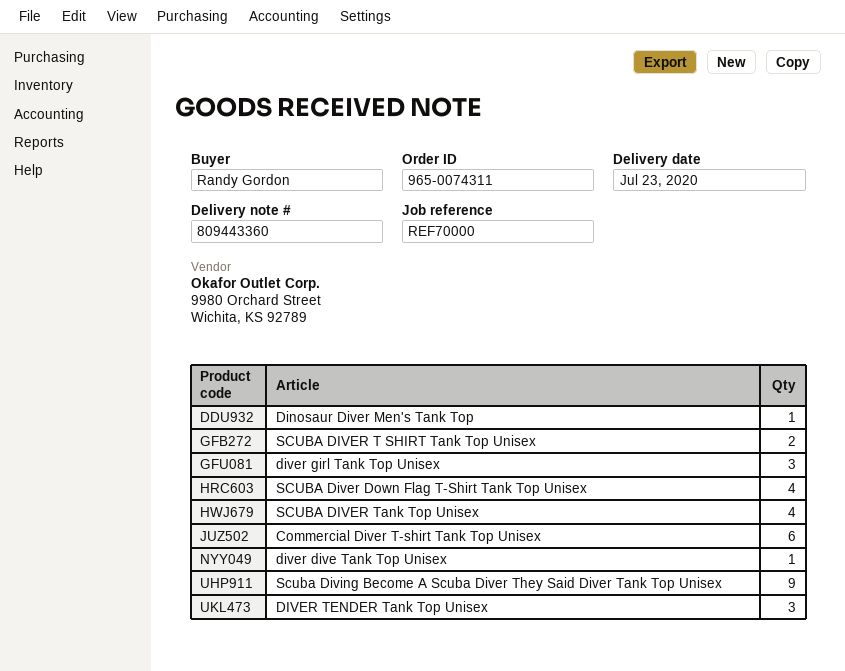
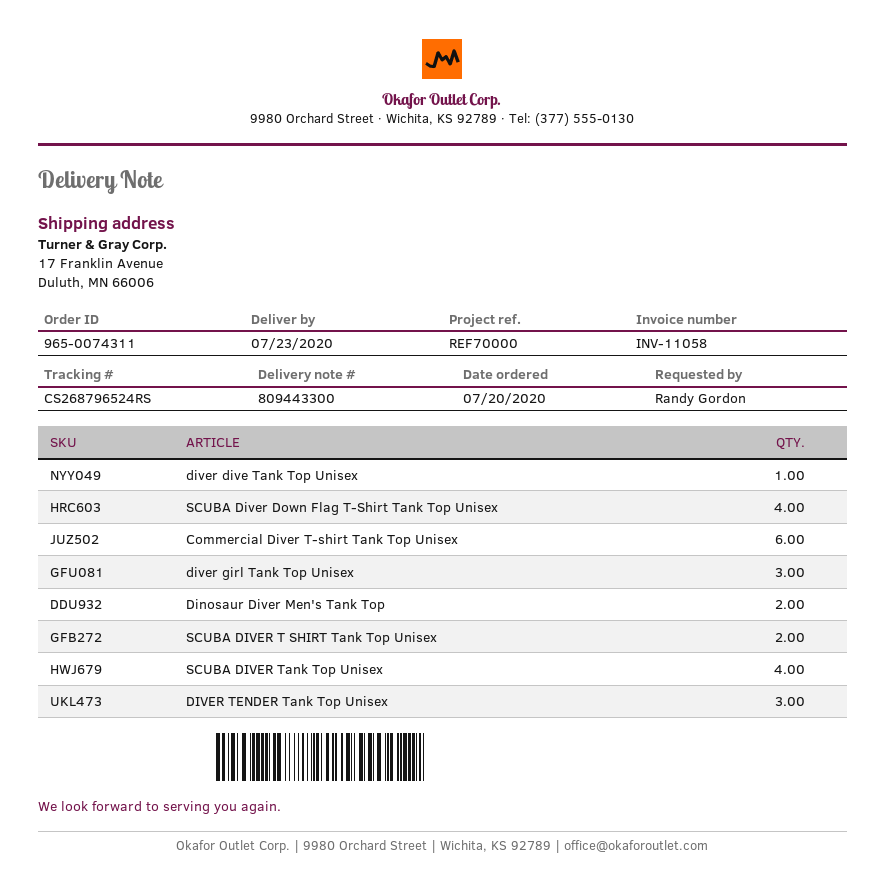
delivery note number: 809443360 -> 809443300
Dinosaur Diver Men's Tank Top: 1 -> 2
Scuba Diving Become A Scuba Diver They Said Diver Tank Top Unisex: 9 -> none

